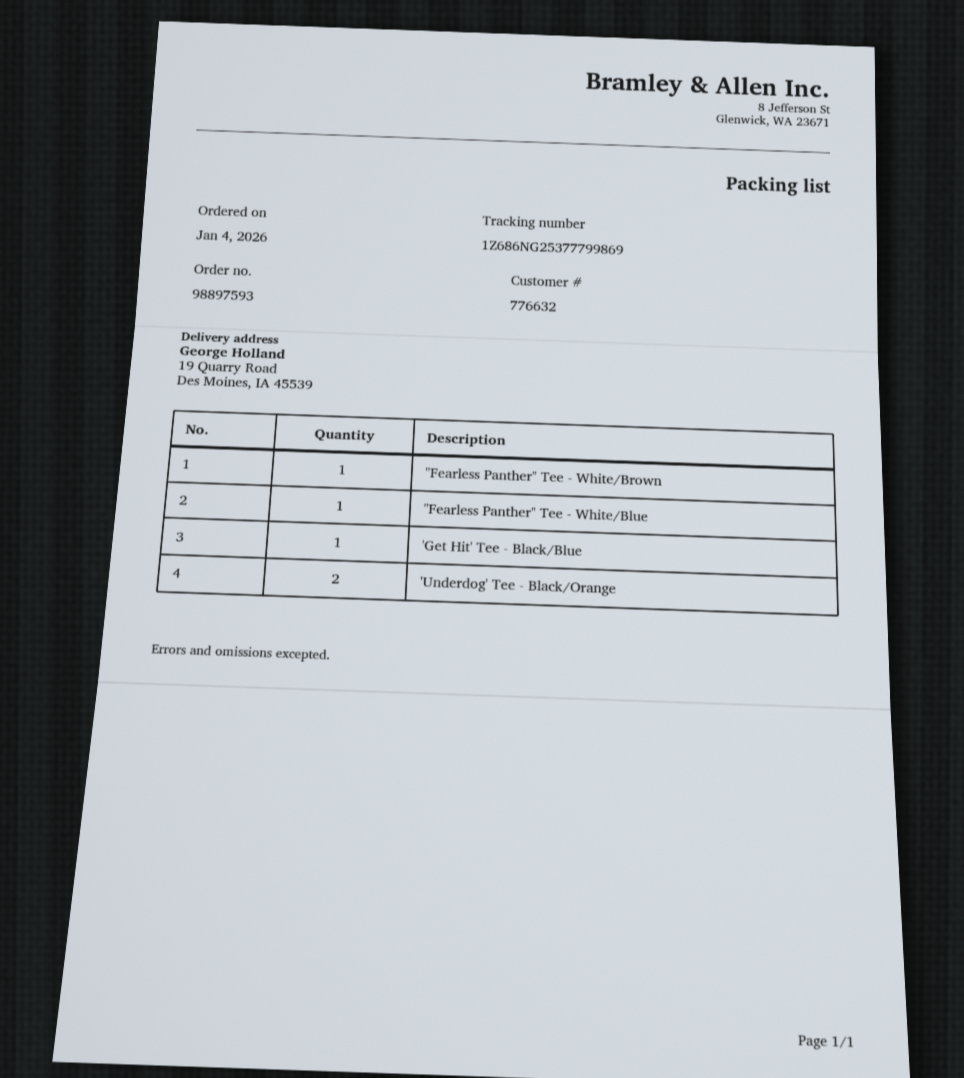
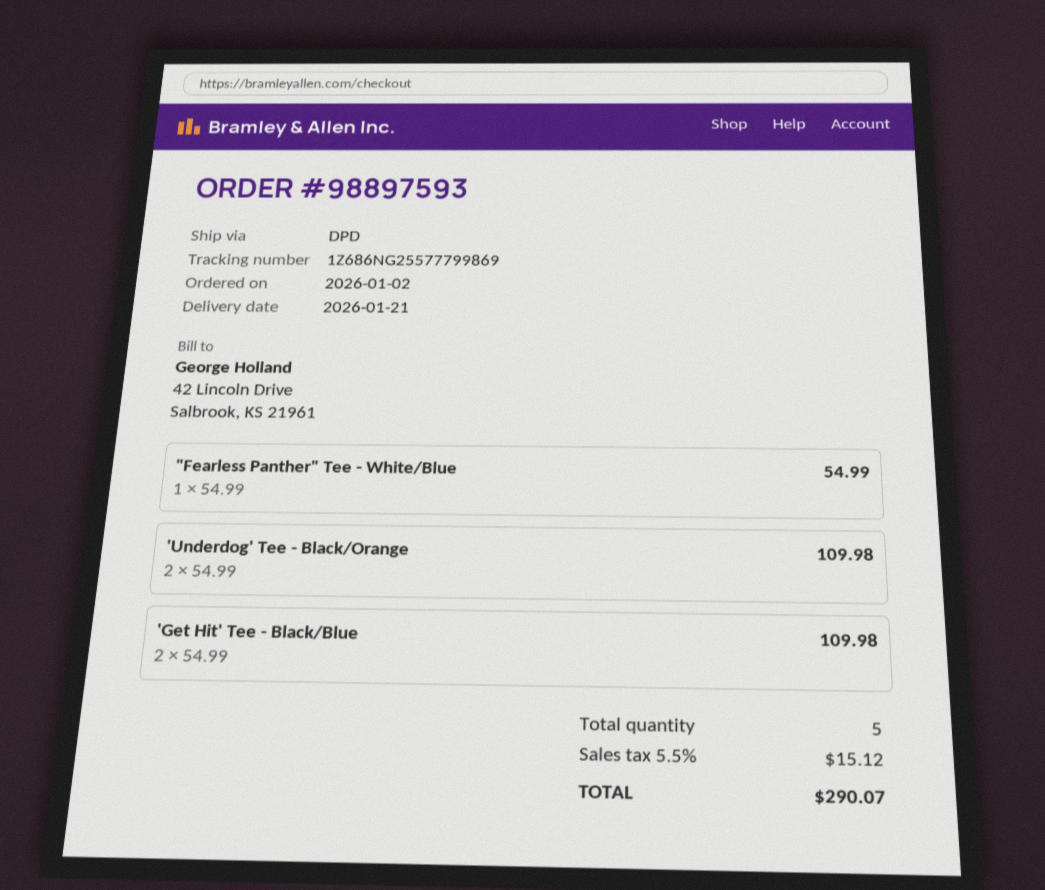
order date: 2026-01-04 -> 2026-01-02
tracking number: 1Z686NG25377799869 -> 1Z686NG25577799869
"Fearless Panther" Tee - White/Brown: 1 -> none
'Get Hit' Tee - Black/Blue: 1 -> 2

